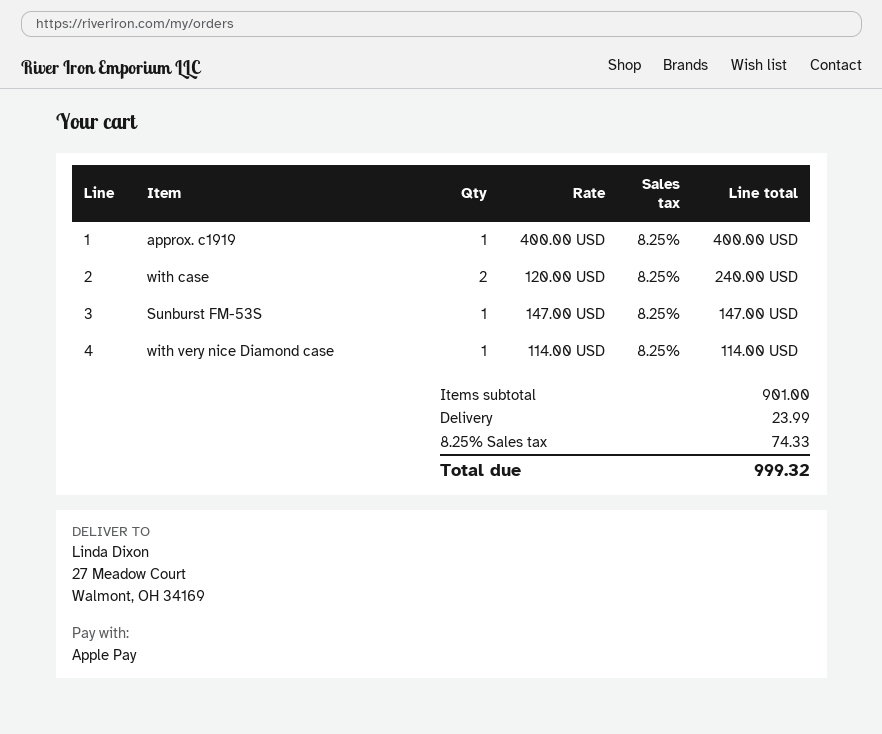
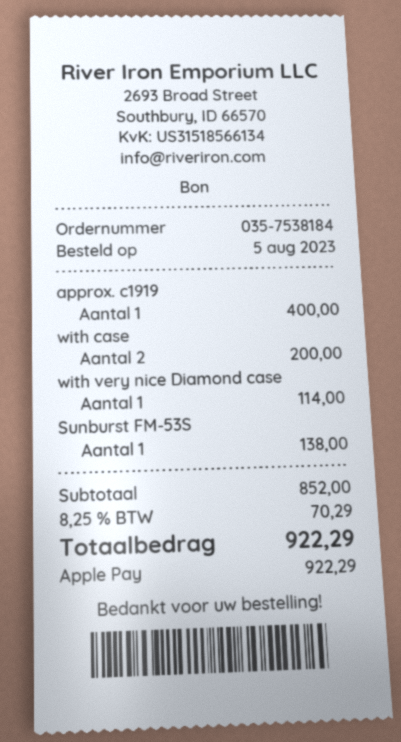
with case: 2 for 240.00 -> 2 for 200.00
Sunburst FM-53S: 1 for 147.00 -> 1 for 138.00
subtotal: 901.00 -> 852.00
shipping: 23.99 -> none
tax: 8.25% = 74.33 -> 8.25% = 70.29
total: 999.32 -> 922.29

